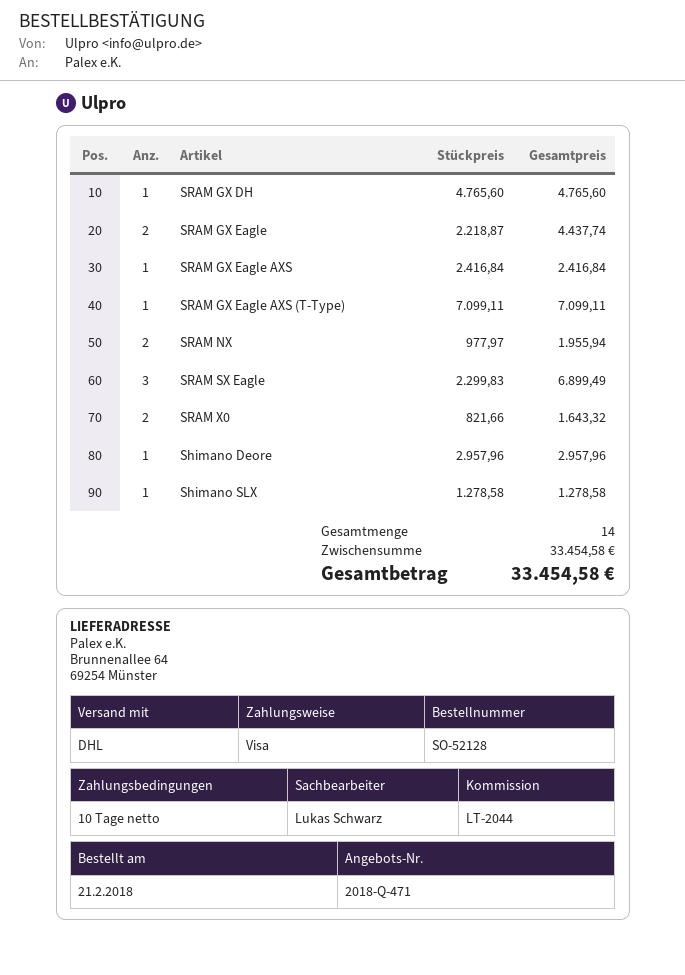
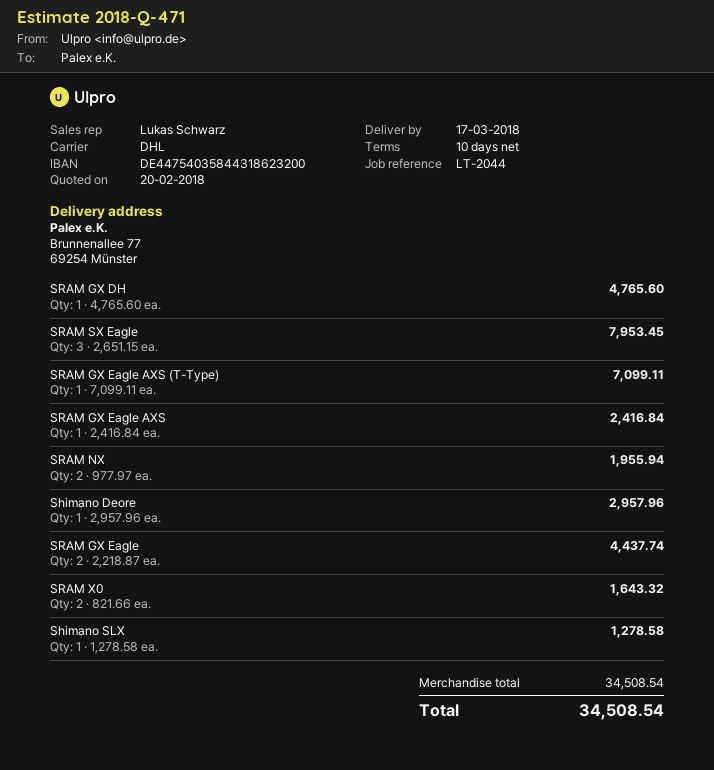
ship to: Brunnenallee 64, 69254 Münster -> Brunnenallee 77, 69254 Münster
SRAM SX Eagle: 3 x 2299.83 = 6899.49 -> 3 x 2651.15 = 7953.45
subtotal: 33454.58 -> 34508.54
total: 33454.58 -> 34508.54

